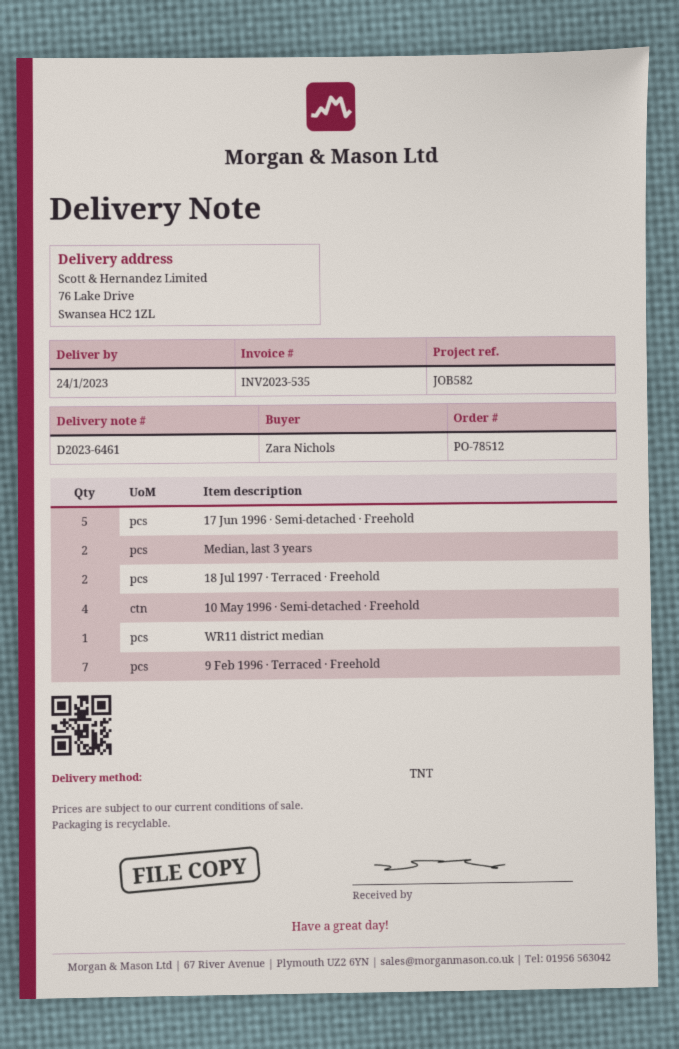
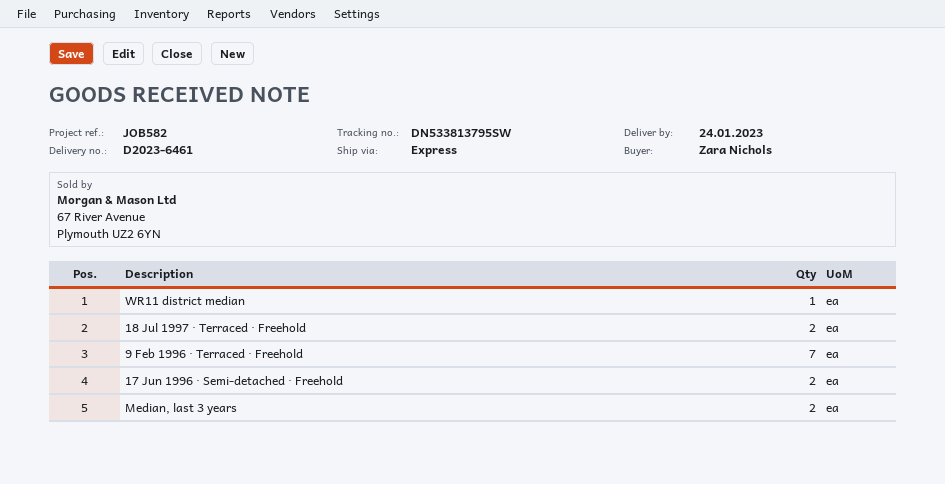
shipping method: TNT -> express
17 Jun 1996 · Semi-detached · Freehold: 5 -> 2
10 May 1996 · Semi-detached · Freehold: 4 -> none

